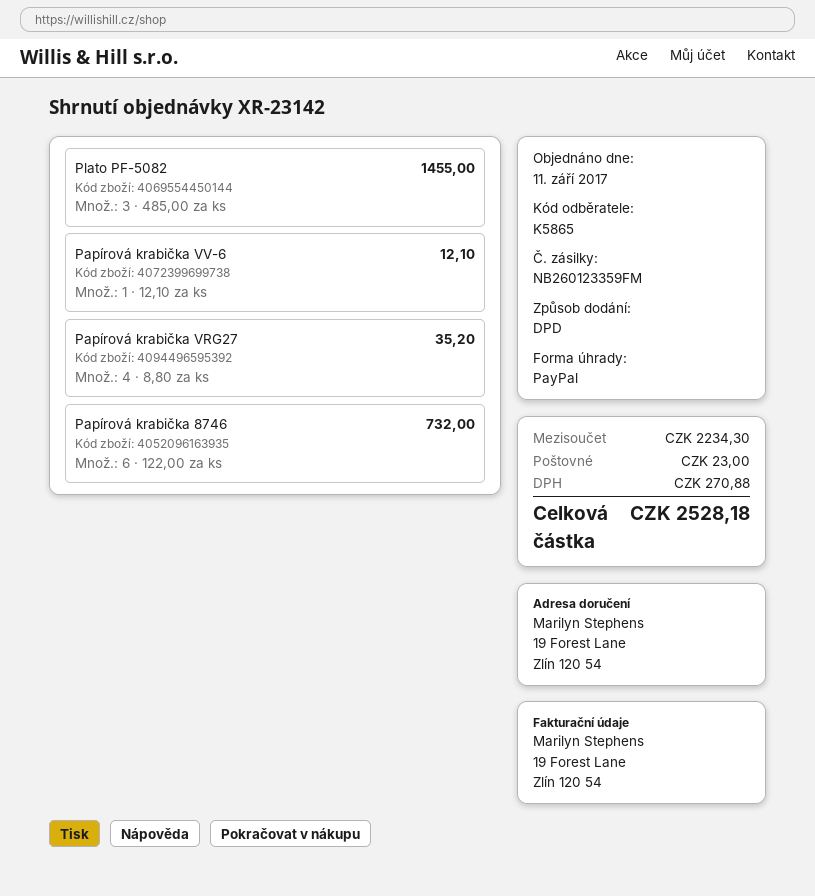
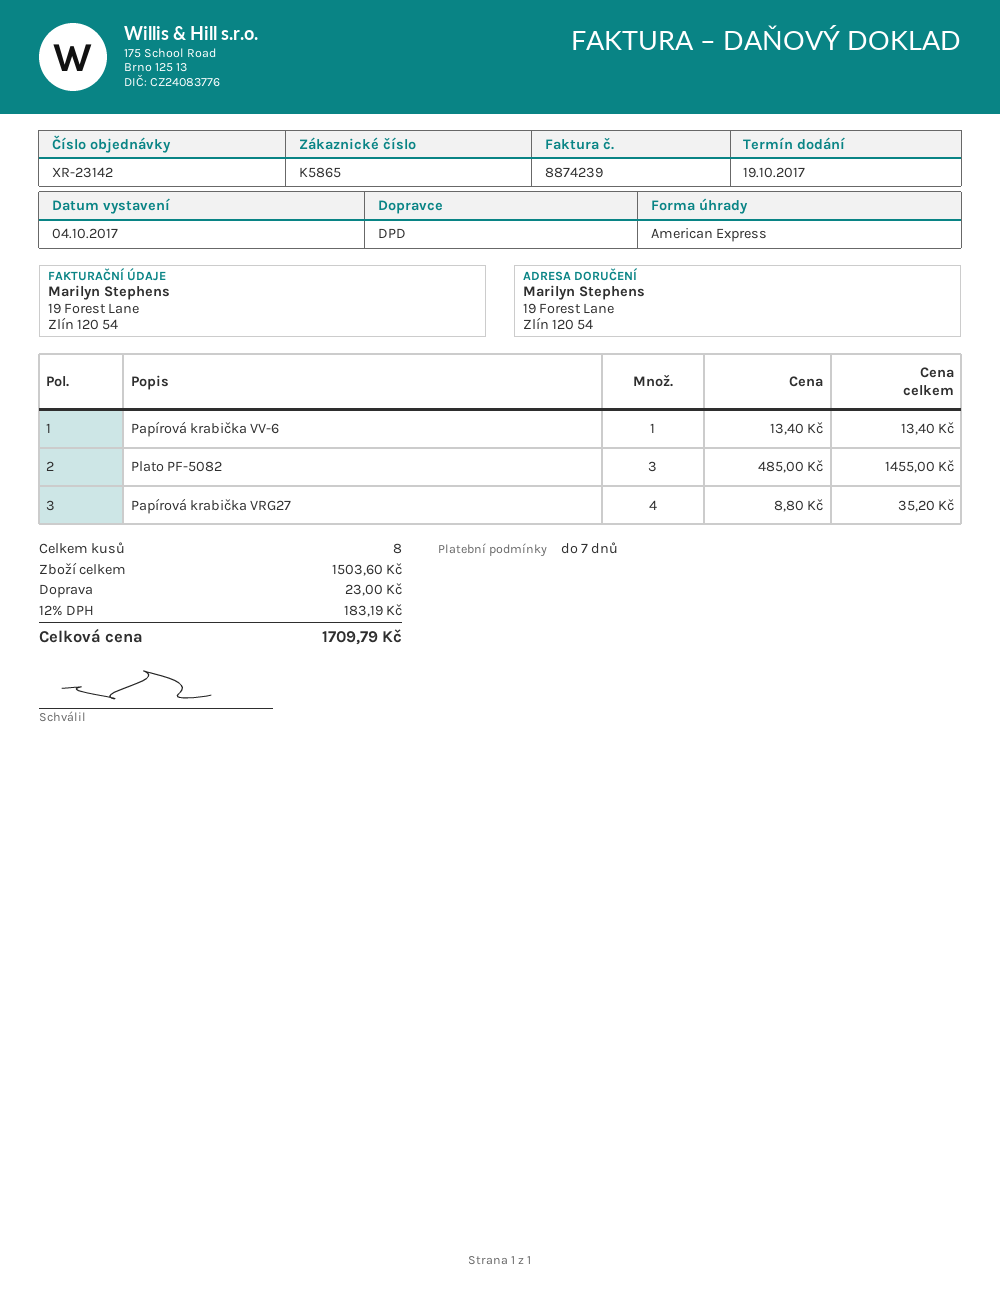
payment method: PayPal -> American Express
Papírová krabička VV-6: 1 x 12.10 = 12.10 -> 1 x 13.40 = 13.40
Papírová krabička 8746: 6 x 122.00 = 732.00 -> none
subtotal: 2234.30 -> 1503.60
tax: 270.88 -> 183.19
total: 2528.18 -> 1709.79

